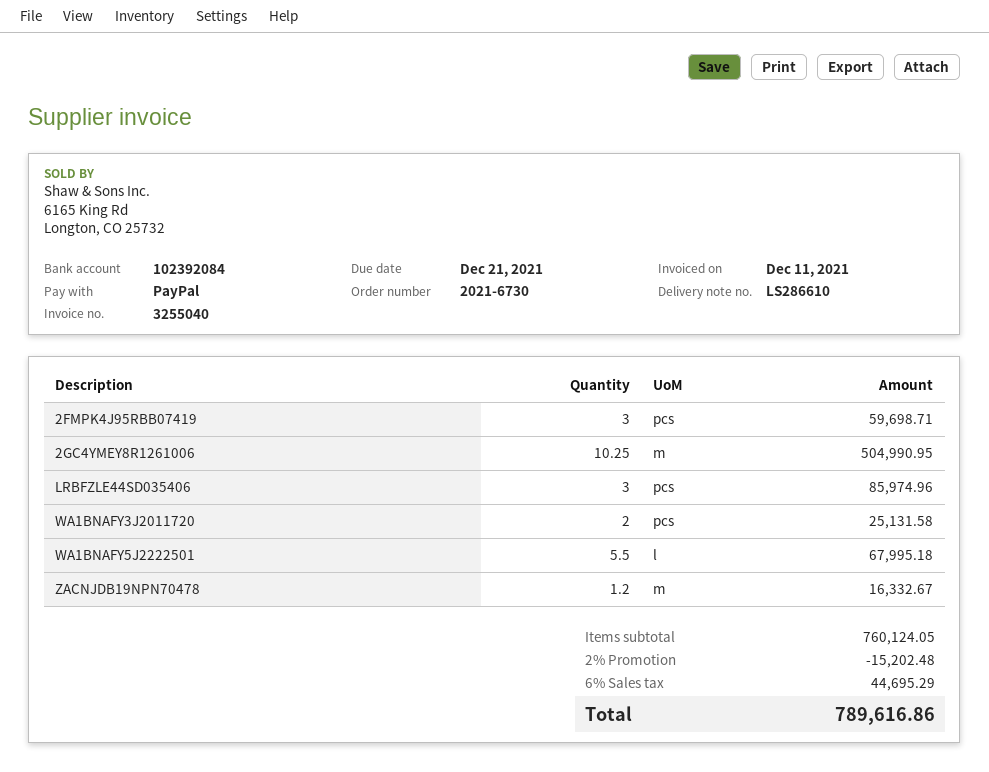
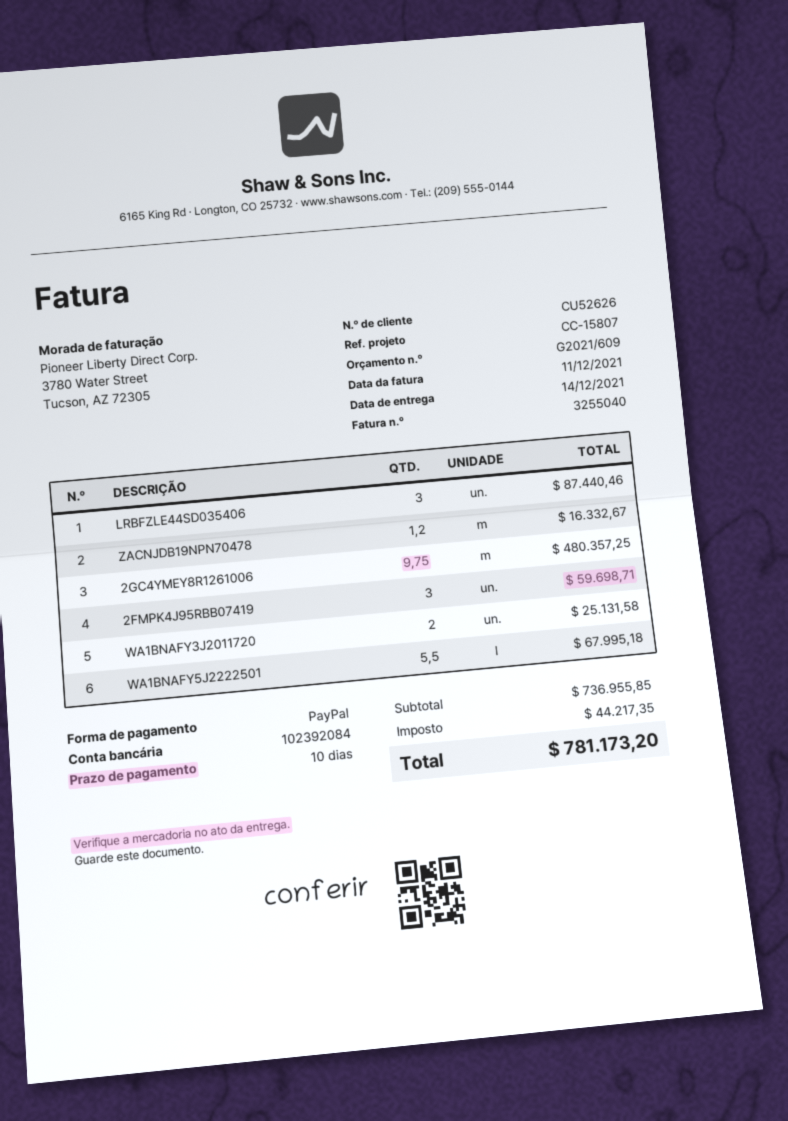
2GC4YMEY8R1261006: 10.25 for 504990.95 -> 9.75 for 480357.25
LRBFZLE44SD035406: 3 for 85974.96 -> 3 for 87440.46
subtotal: 760124.05 -> 736955.85
discount: 2% = 15202.48 -> none
tax: 44695.29 -> 44217.35
total: 789616.86 -> 781173.20

